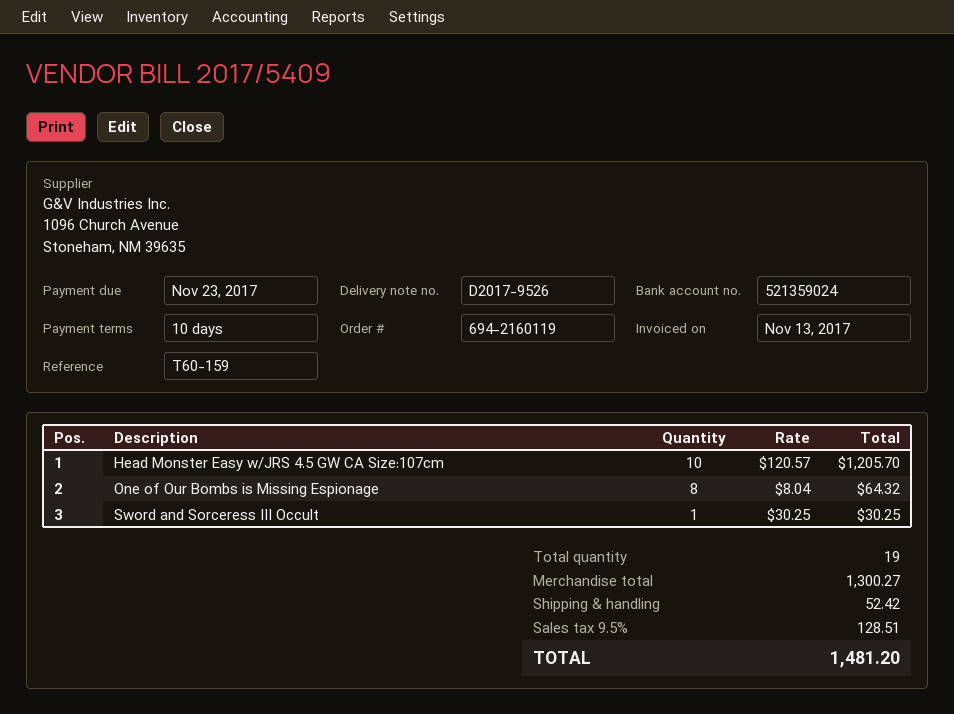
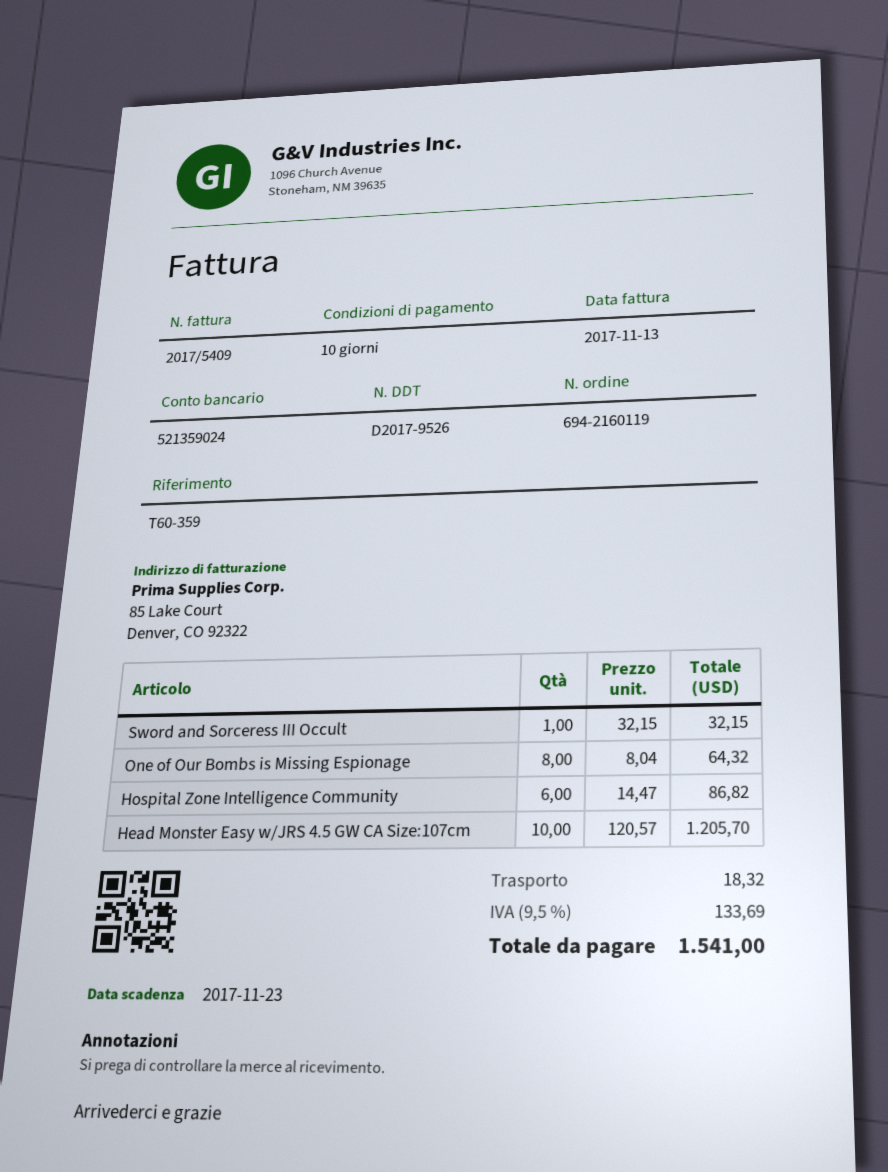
reference: T60-159 -> T60-359
Sword and Sorceress III Occult: 1 x 30.25 = 30.25 -> 1 x 32.15 = 32.15
Hospital Zone Intelligence Community: none -> 6 x 14.47 = 86.82
shipping: 52.42 -> 18.32
tax: 9.5% = 128.51 -> 9.5% = 133.69
total: 1481.20 -> 1541.00

